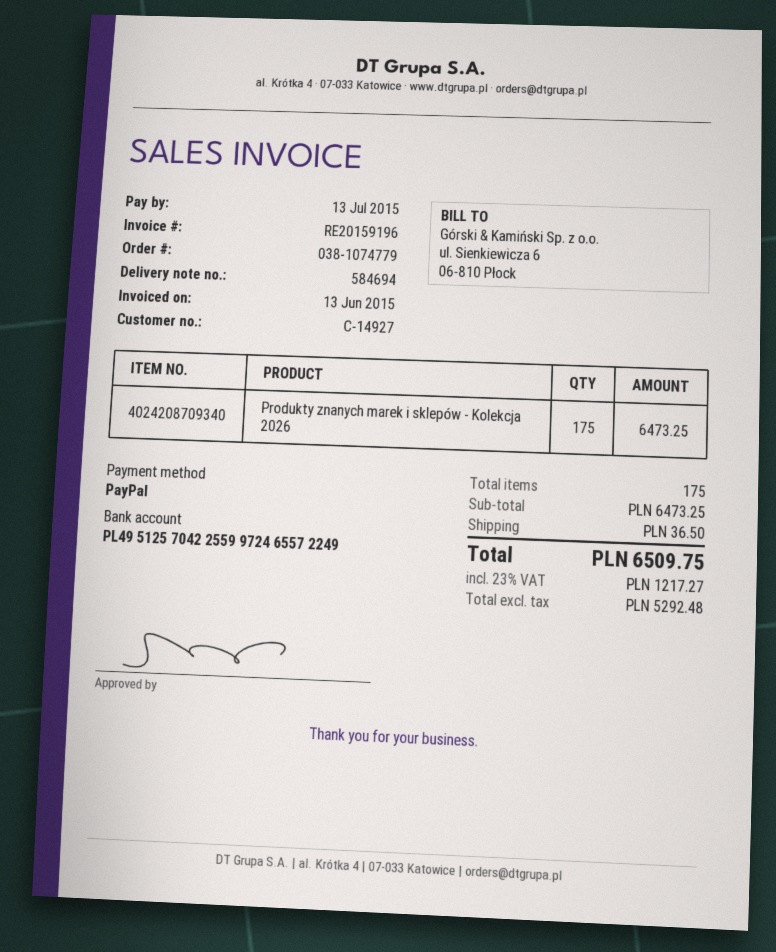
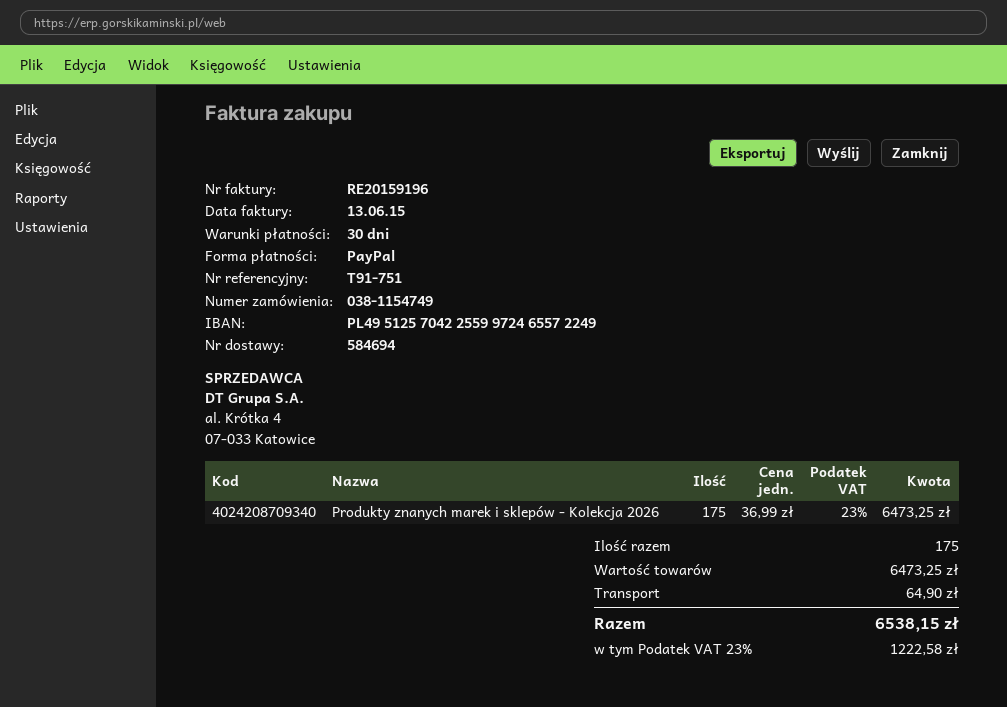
order number: 038-1074779 -> 038-1154749
shipping: 36.50 -> 64.90
tax: 23% = 1217.27 -> 23% = 1222.58
total: 6509.75 -> 6538.15

